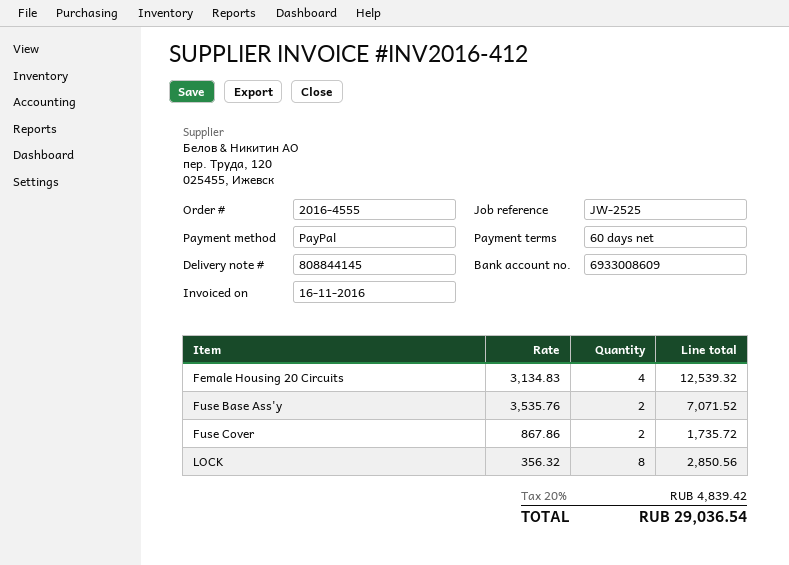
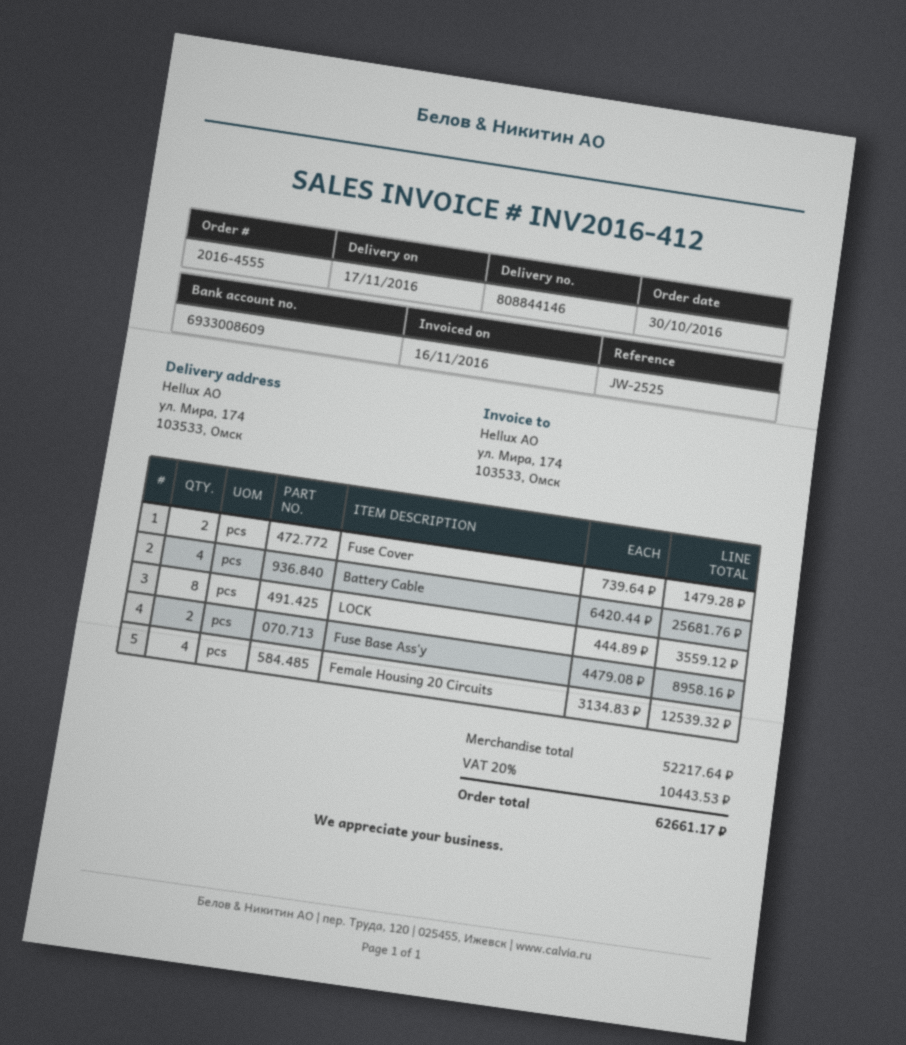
delivery note number: 808844145 -> 808844146
Fuse Base Ass'y: 2 x 3535.76 = 7071.52 -> 2 x 4479.08 = 8958.16
Fuse Cover: 2 x 867.86 = 1735.72 -> 2 x 739.64 = 1479.28
LOCK: 8 x 356.32 = 2850.56 -> 8 x 444.89 = 3559.12
Battery Cable: none -> 4 x 6420.44 = 25681.76
tax: 20% = 4839.42 -> 20% = 10443.53
total: 29036.54 -> 62661.17

